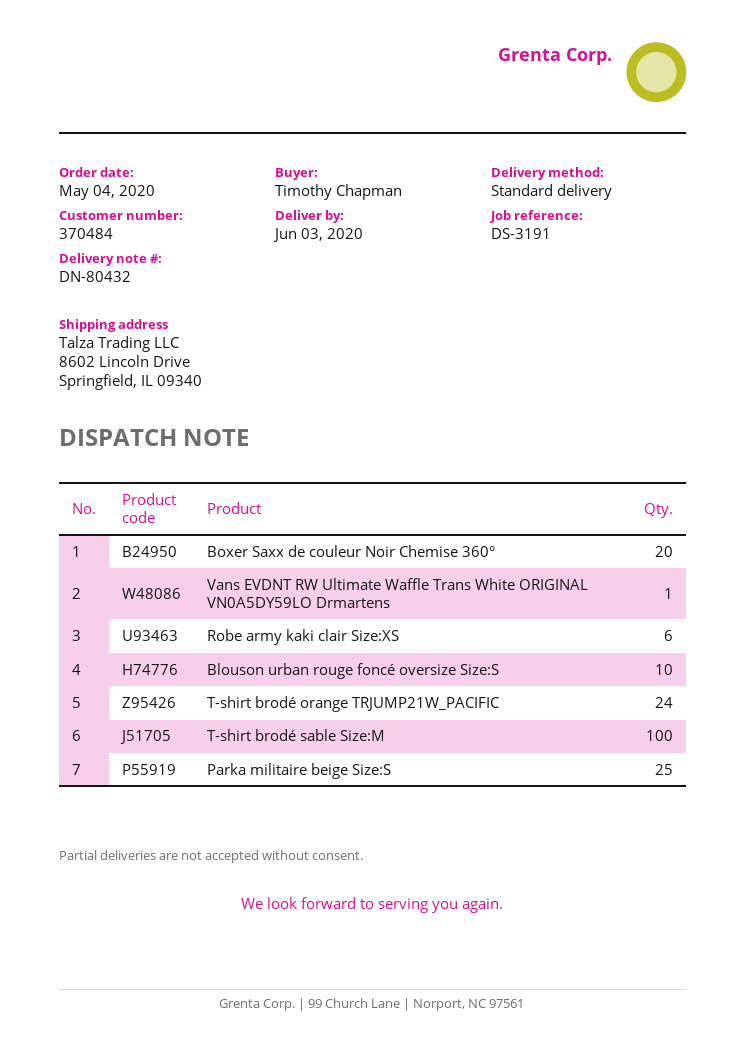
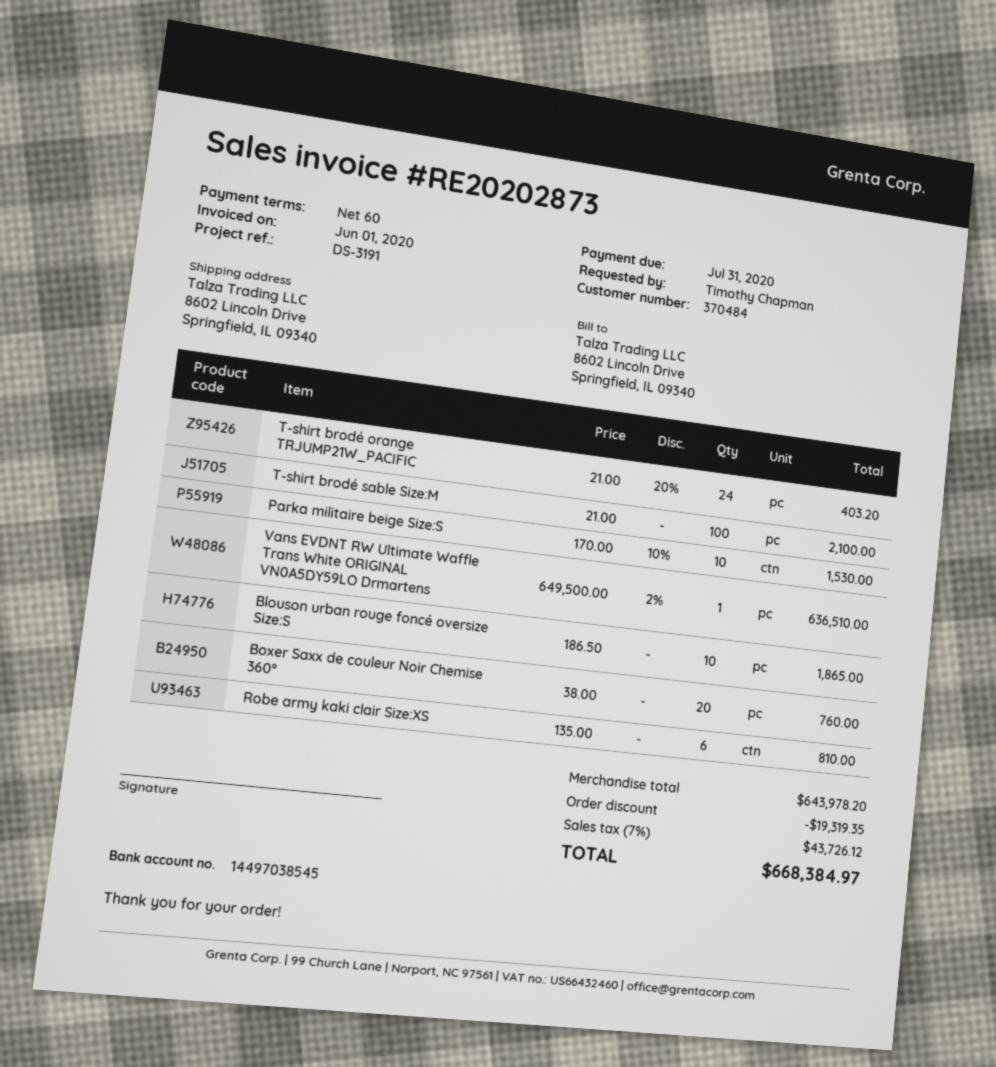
Parka militaire beige Size:S: 25 -> 10

